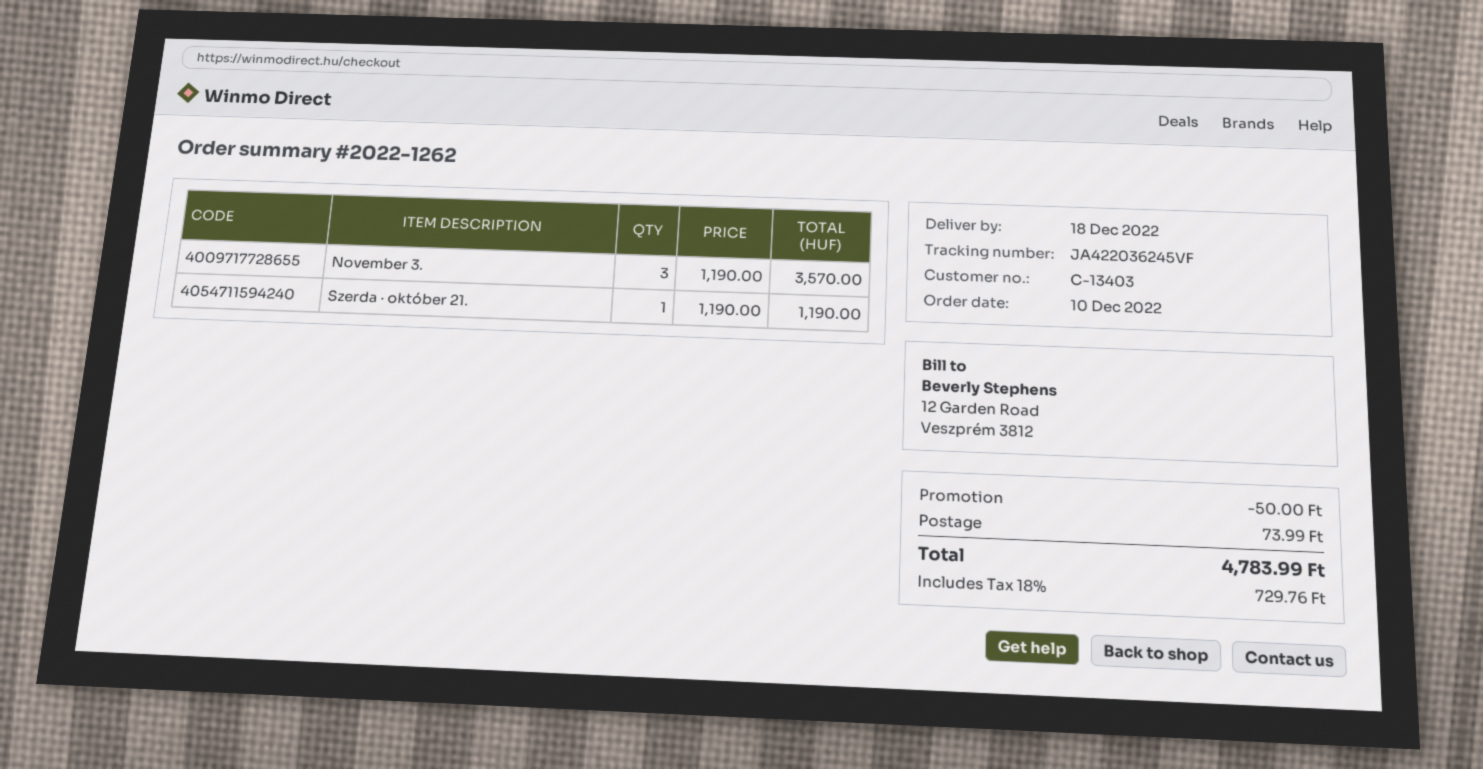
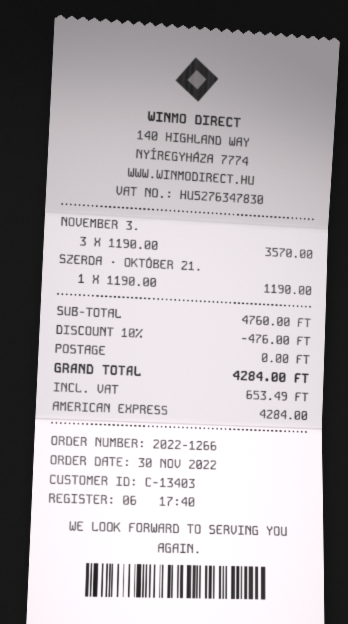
order number: 2022-1262 -> 2022-1266
order date: 2022-12-10 -> 2022-11-30
discount: 50.00 -> 476.00
shipping: 73.99 -> 0.00
tax: 729.76 -> 653.49
total: 4783.99 -> 4284.00

